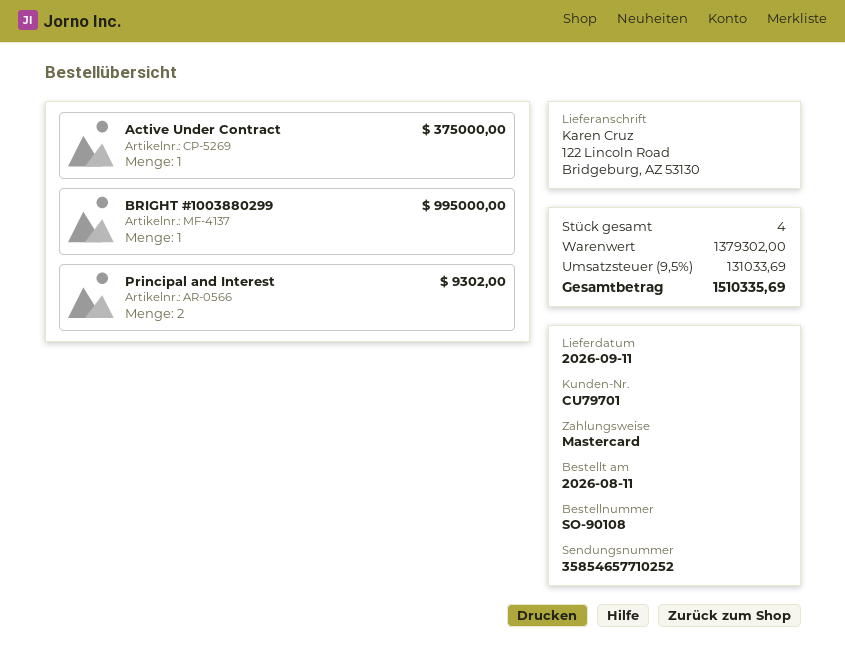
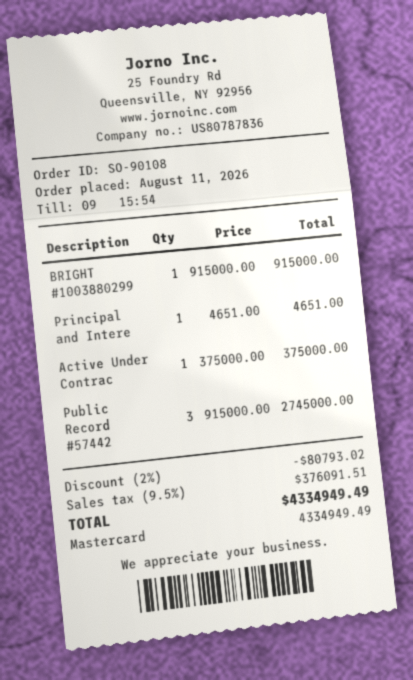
BRIGHT #1003880299: 1 for 995000.00 -> 1 for 915000.00
Principal and Interest: 2 for 9302.00 -> 1 for 4651.00
Public Record #57442: none -> 3 for 2745000.00
discount: none -> 2% = 80793.02
tax: 9.5% = 131033.69 -> 9.5% = 376091.51
total: 1510335.69 -> 4334949.49

